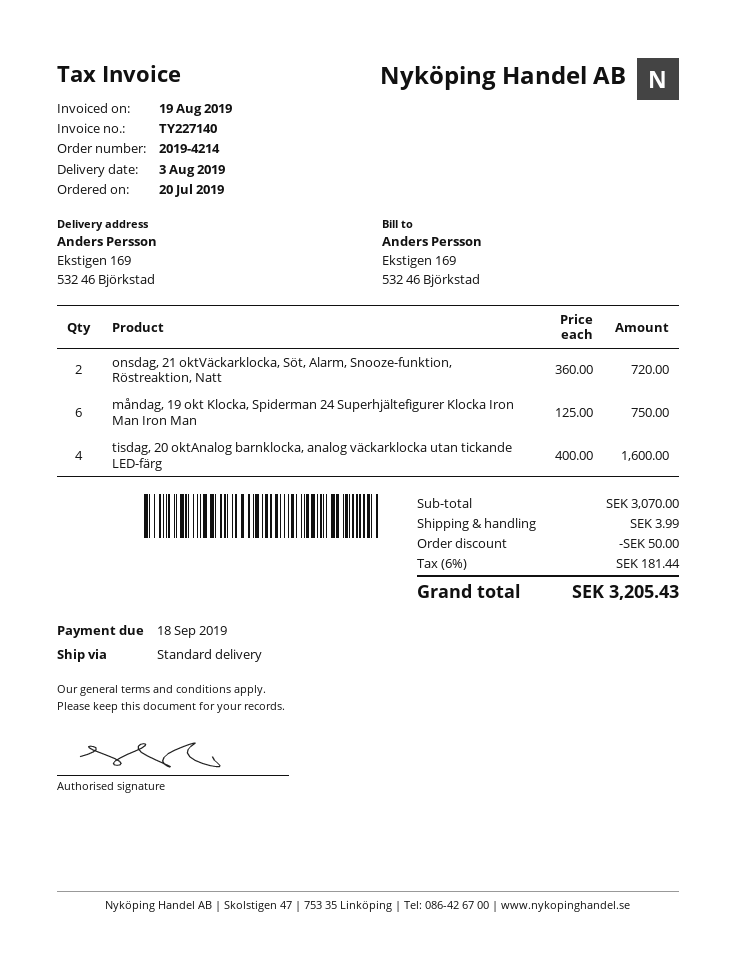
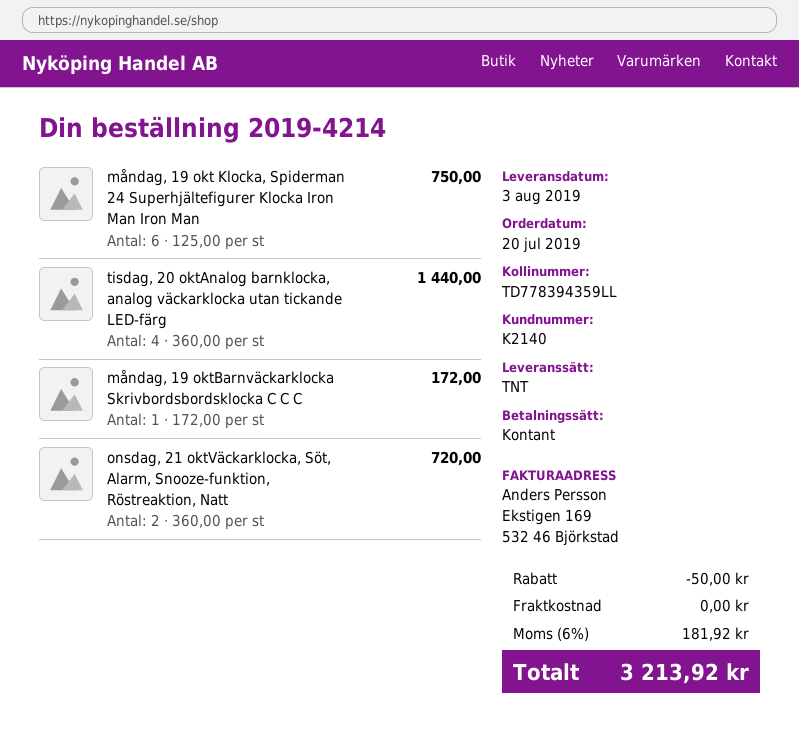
shipping method: standard -> TNT
tisdag, 20 oktAnalog barnklocka, analog väckarklocka utan tickande LED-färg: 4 x 400.00 = 1600.00 -> 4 x 360.00 = 1440.00
måndag, 19 oktBarnväckarklocka Skrivbordsbordsklocka C C C: none -> 1 x 172.00 = 172.00
shipping: 3.99 -> 0.00
tax: 6% = 181.44 -> 6% = 181.92
total: 3205.43 -> 3213.92

